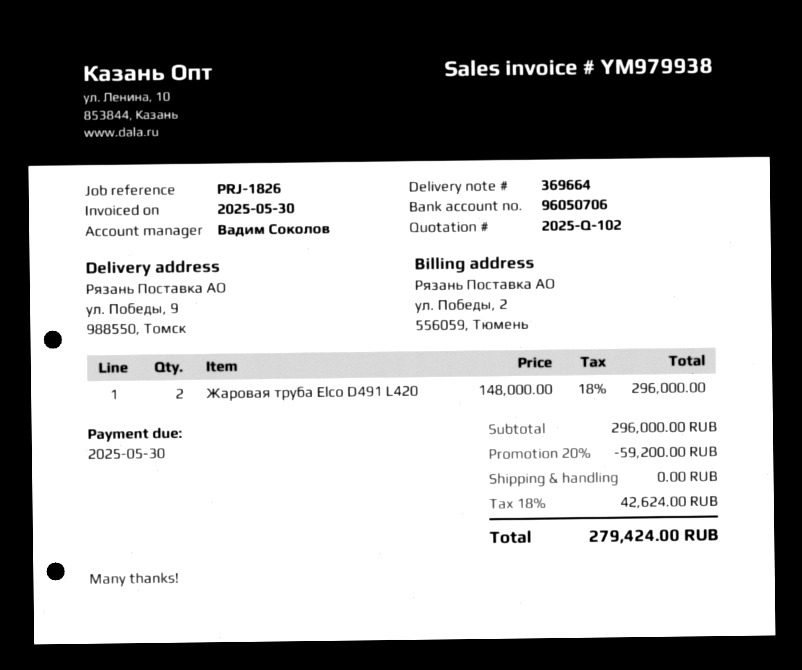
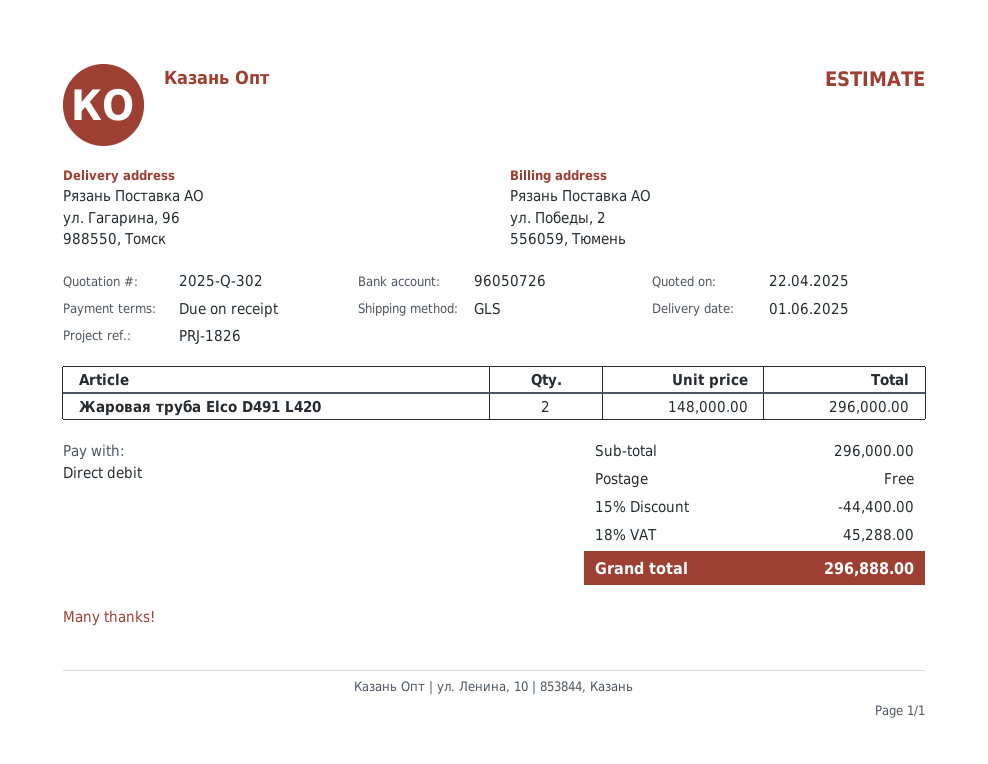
quote number: 2025-Q-102 -> 2025-Q-302
bank account: 96050706 -> 96050726
ship to: ул. Победы, 9, 988550, Томск -> ул. Гагарина, 96, 988550, Томск
discount: 20% = 59200.00 -> 15% = 44400.00
tax: 18% = 42624.00 -> 18% = 45288.00
total: 279424.00 -> 296888.00

